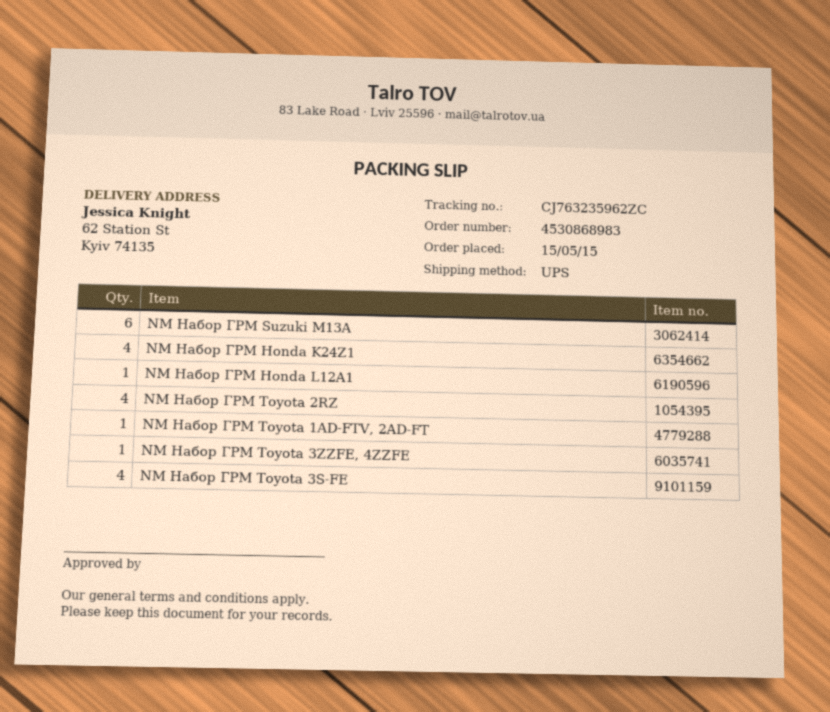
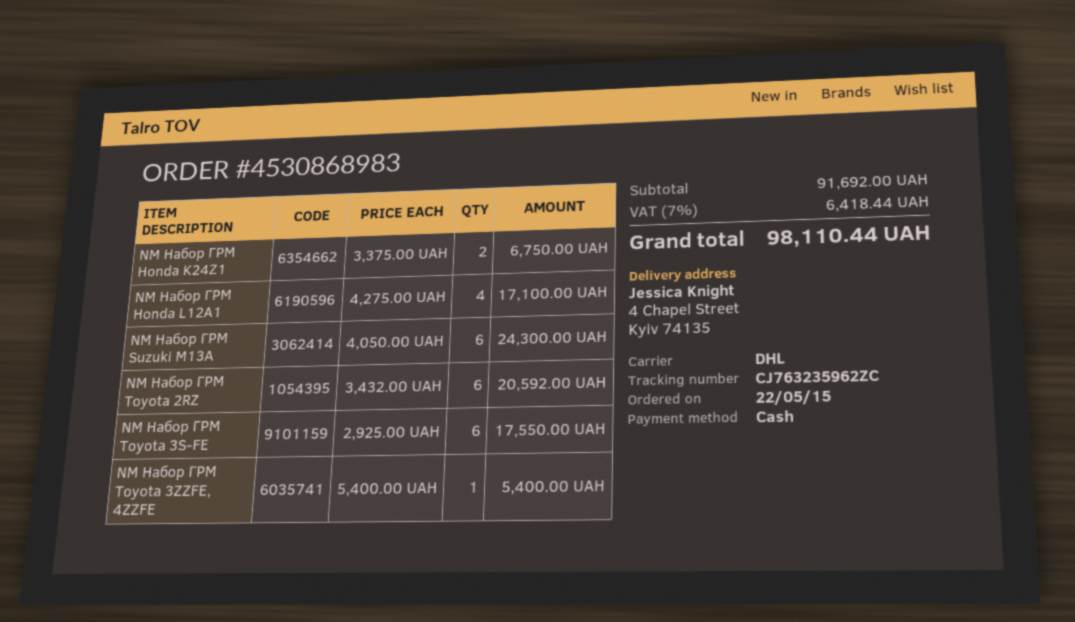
order date: 2015-05-15 -> 2015-05-22
shipping method: UPS -> DHL
ship to: 62 Station St, Kyiv 74135 -> 4 Chapel Street, Kyiv 74135
NM Набор ГРМ Honda K24Z1: 4 -> 2
NM Набор ГРМ Honda L12A1: 1 -> 4
NM Набор ГРМ Toyota 2RZ: 4 -> 6
NM Набор ГРМ Toyota 1AD-FTV, 2AD-FT: 1 -> none
NM Набор ГРМ Toyota 3S-FE: 4 -> 6

